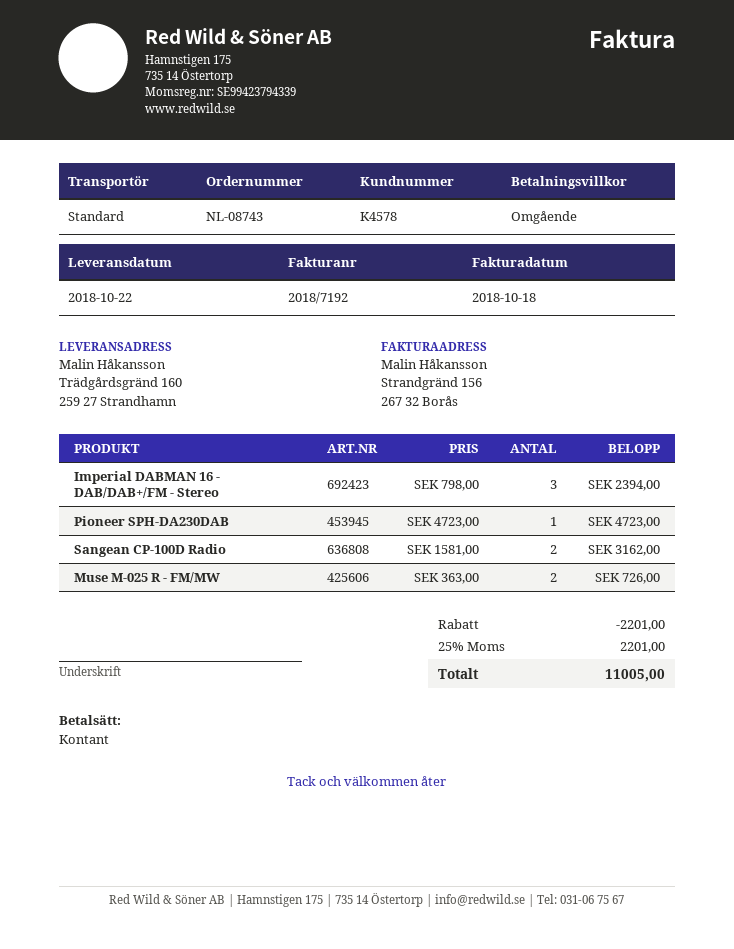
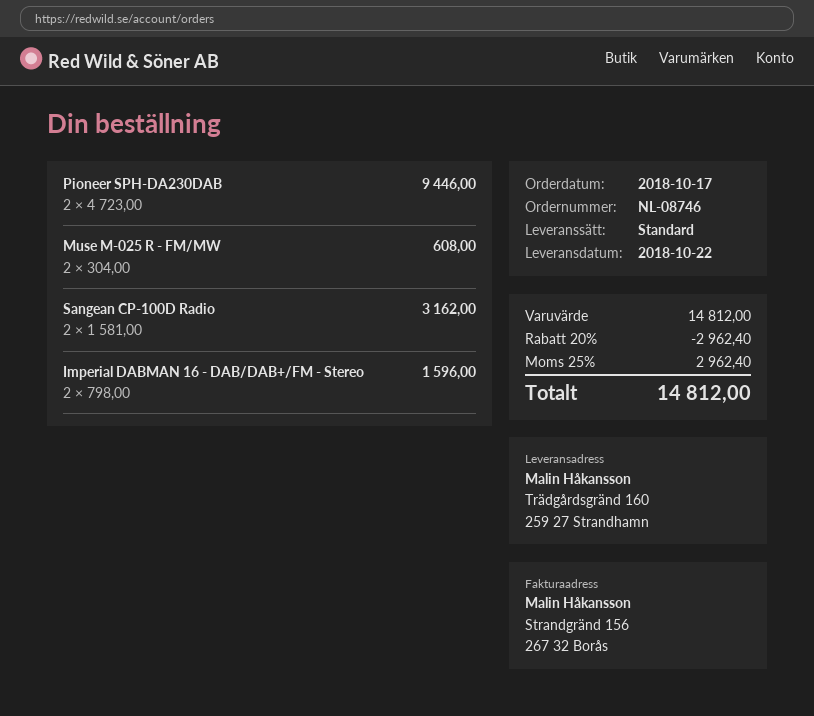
order number: NL-08743 -> NL-08746
Imperial DABMAN 16 - DAB/DAB+/FM - Stereo: 3 x 798.00 = 2394.00 -> 2 x 798.00 = 1596.00
Pioneer SPH-DA230DAB: 1 x 4723.00 = 4723.00 -> 2 x 4723.00 = 9446.00
Muse M-025 R - FM/MW: 2 x 363.00 = 726.00 -> 2 x 304.00 = 608.00
discount: 2201.00 -> 2962.40
tax: 25% = 2201.00 -> 25% = 2962.40
total: 11005.00 -> 14812.00

